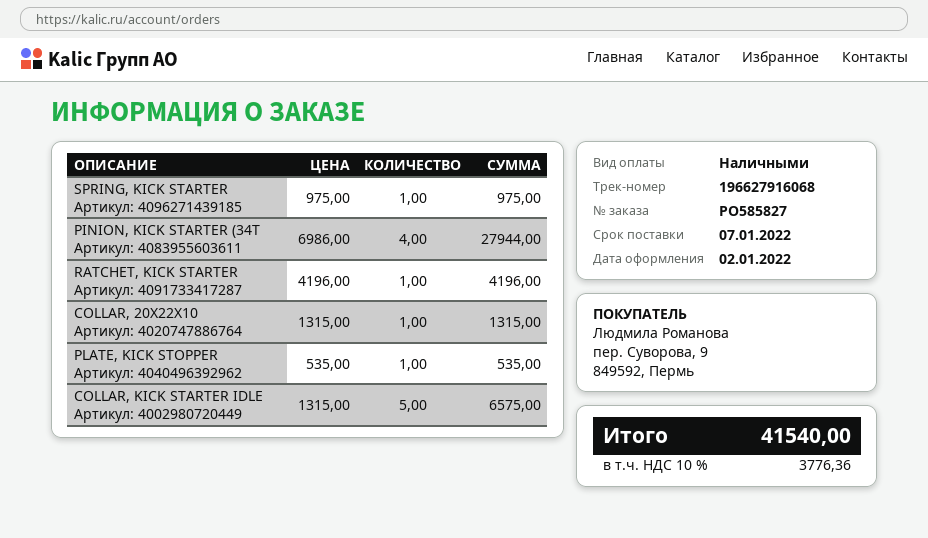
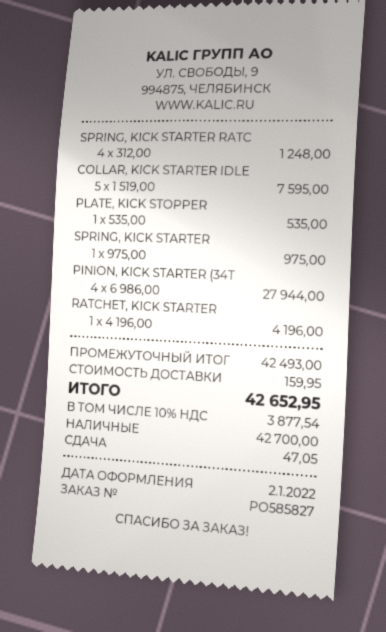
COLLAR, 20X22X10: 1 x 1315.00 = 1315.00 -> none
COLLAR, KICK STARTER IDLE: 5 x 1315.00 = 6575.00 -> 5 x 1519.00 = 7595.00
SPRING, KICK STARTER RATC: none -> 4 x 312.00 = 1248.00
shipping: none -> 159.95
tax: 10% = 3776.36 -> 10% = 3877.54
total: 41540.00 -> 42652.95

